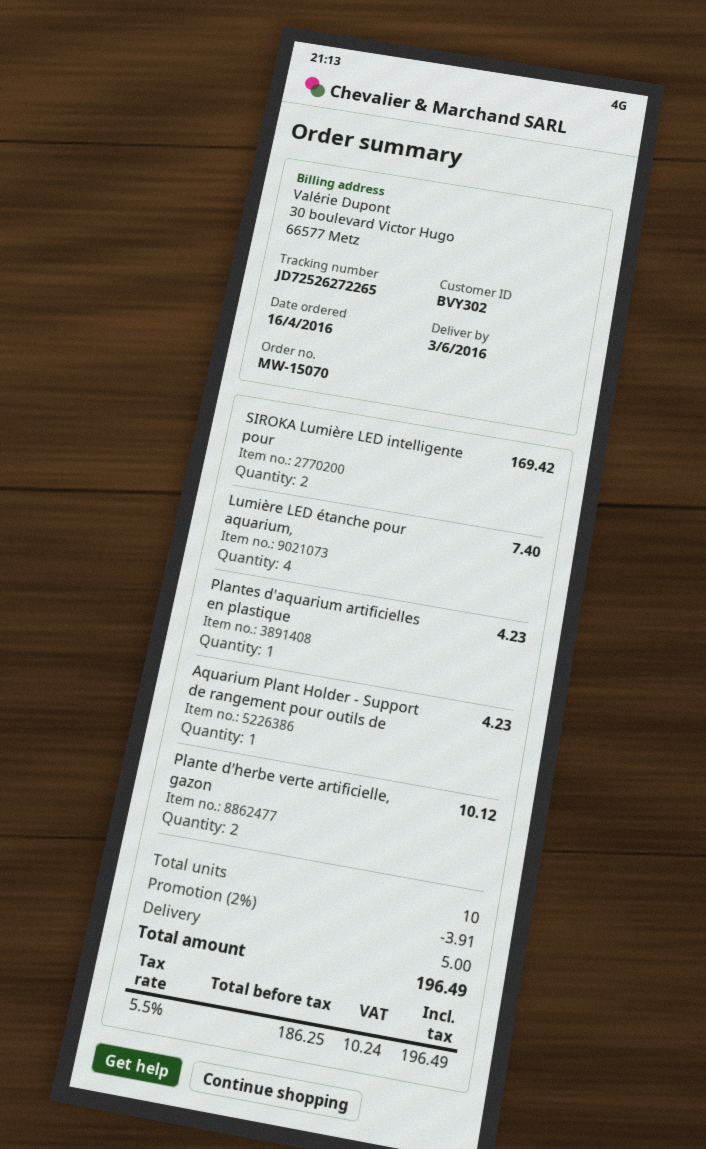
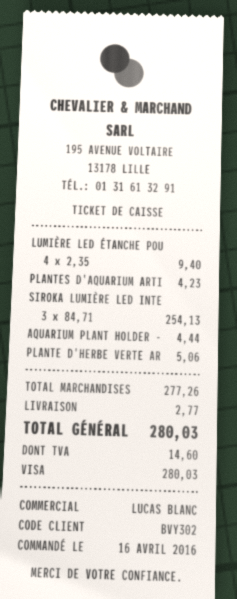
SIROKA Lumière LED intelligente pour: 2 for 169.42 -> 3 for 254.13
Lumière LED étanche pour aquarium,: 4 for 7.40 -> 4 for 9.40
Aquarium Plant Holder - Support de rangement pour outils de: 1 for 4.23 -> 1 for 4.44
Plante d'herbe verte artificielle, gazon: 2 for 10.12 -> 1 for 5.06
discount: 2% = 3.91 -> none
shipping: 5.00 -> 2.77
tax: 10.24 -> 14.60
total: 196.49 -> 280.03

